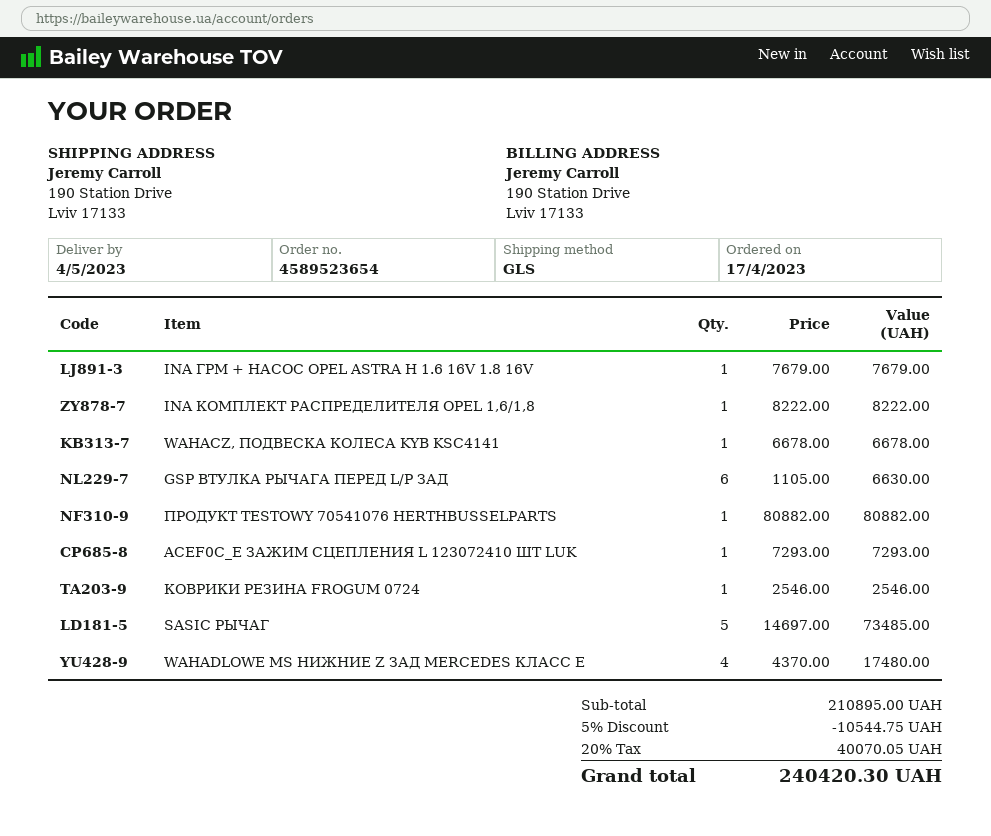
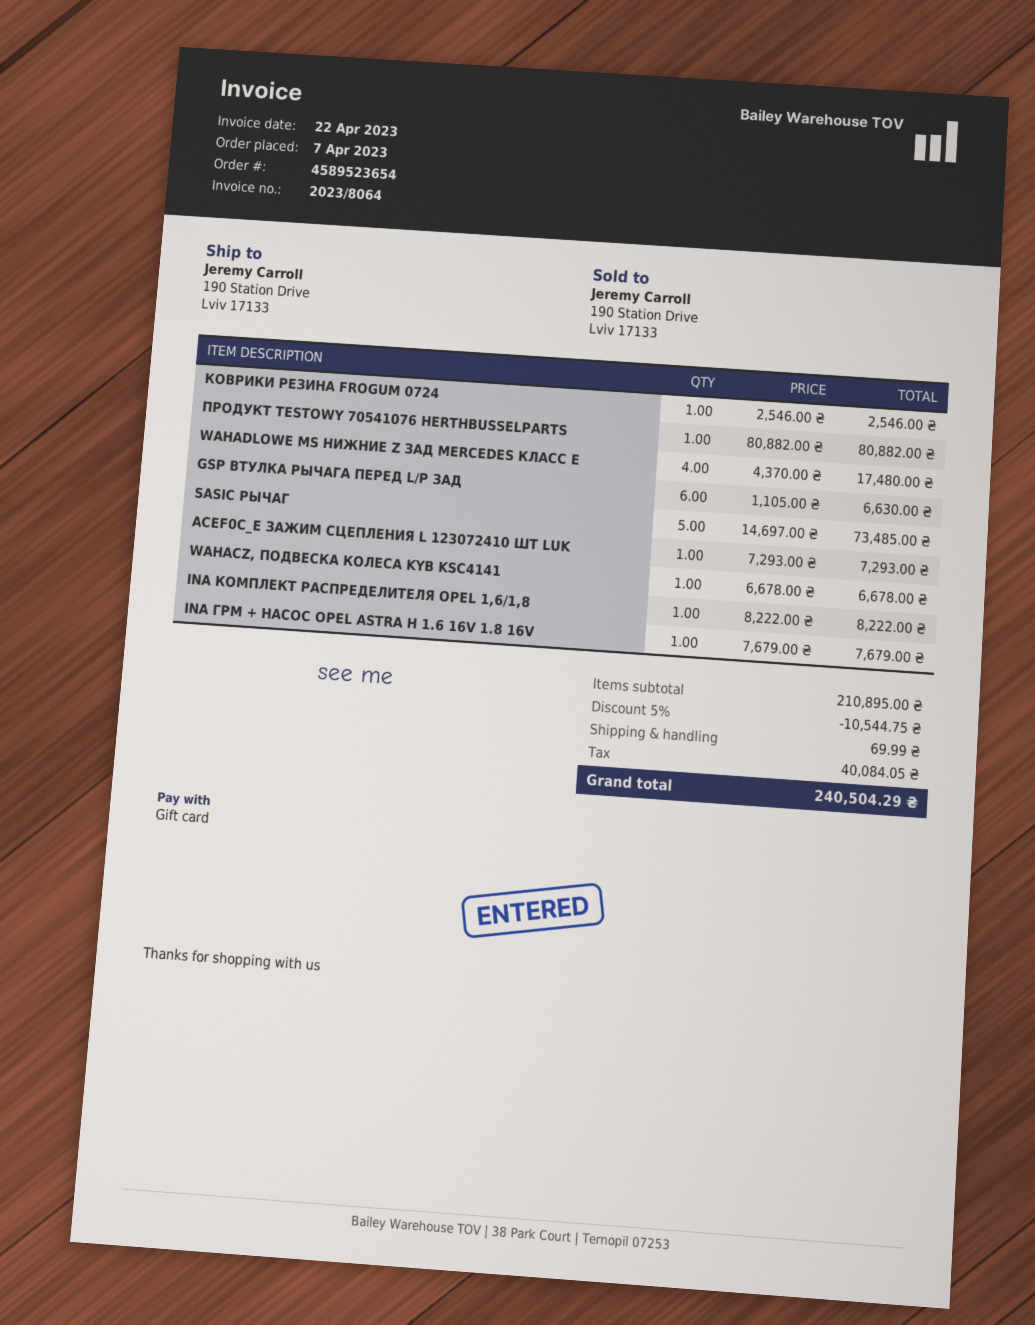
order date: 2023-04-17 -> 2023-04-07
shipping: none -> 69.99
tax: 40070.05 -> 40084.05
total: 240420.30 -> 240504.29

